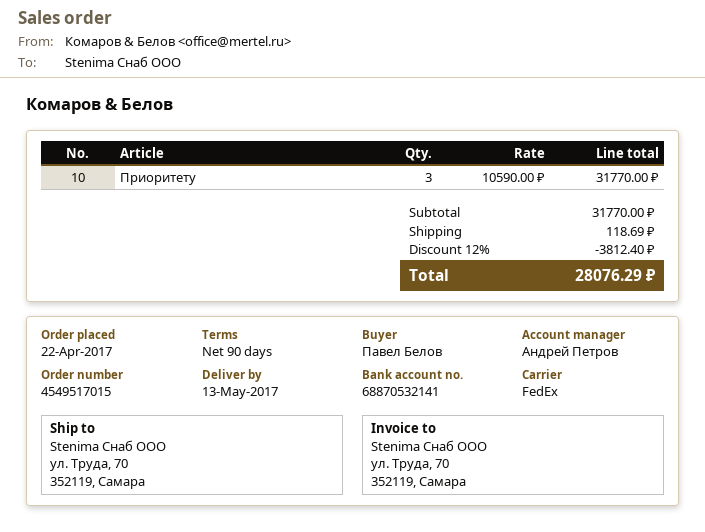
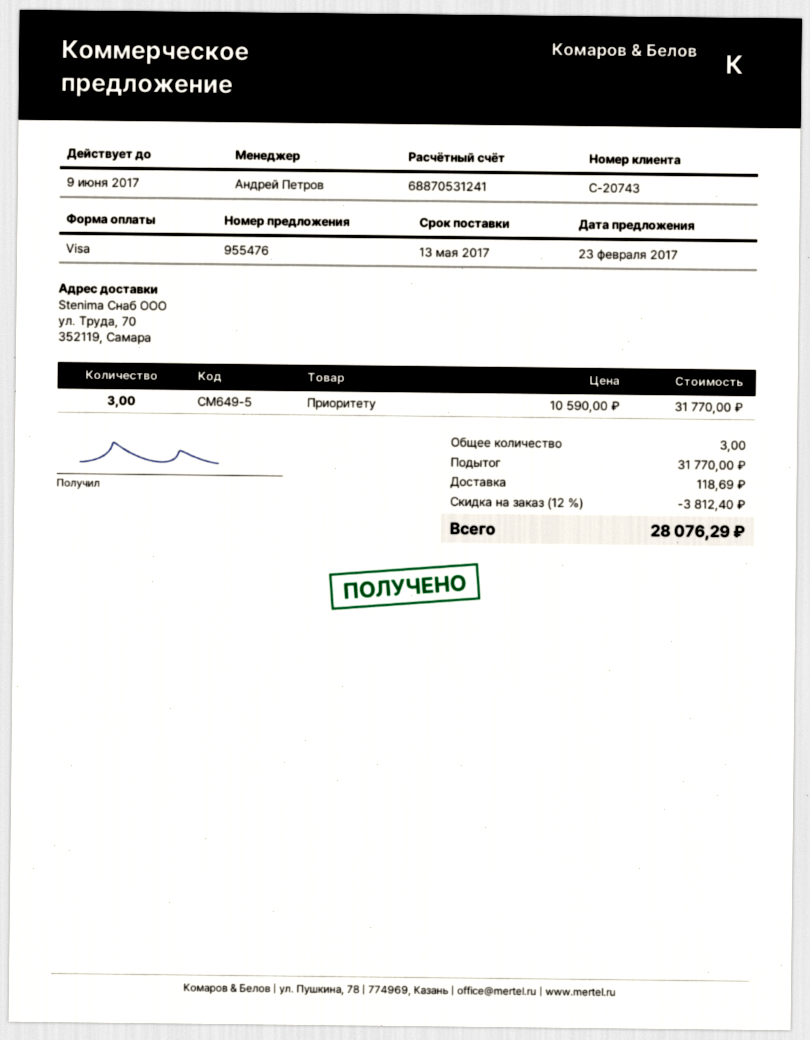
bank account: 68870532141 -> 68870531241

